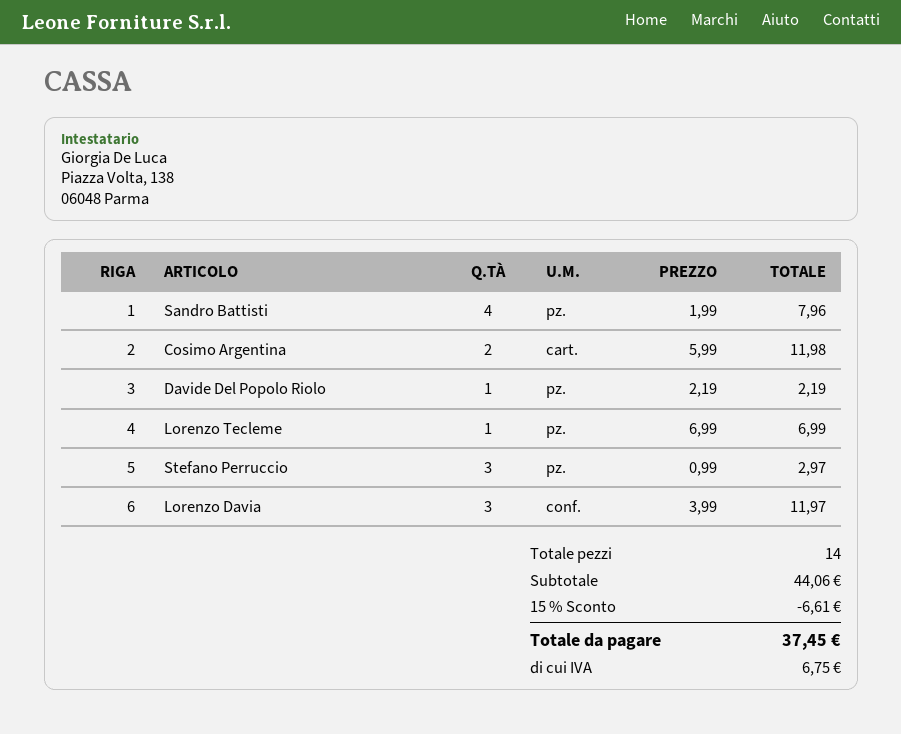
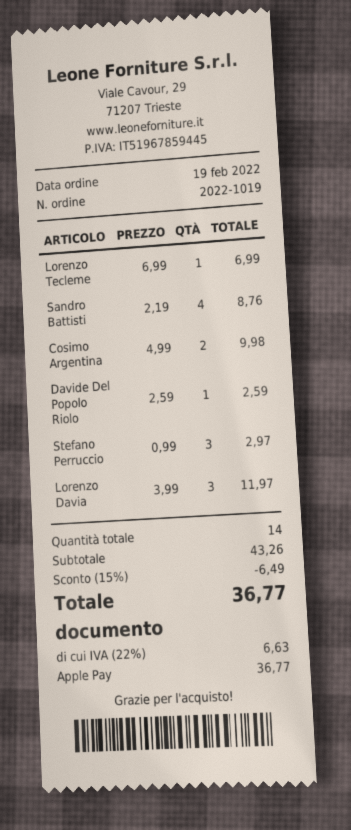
Sandro Battisti: 4 x 1.99 = 7.96 -> 4 x 2.19 = 8.76
Cosimo Argentina: 2 x 5.99 = 11.98 -> 2 x 4.99 = 9.98
Davide Del Popolo Riolo: 1 x 2.19 = 2.19 -> 1 x 2.59 = 2.59
subtotal: 44.06 -> 43.26
discount: 15% = 6.61 -> 15% = 6.49
tax: 6.75 -> 6.63
total: 37.45 -> 36.77

